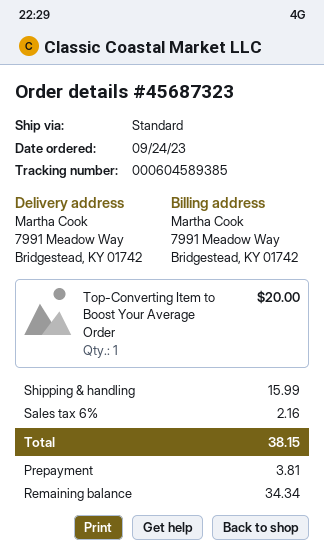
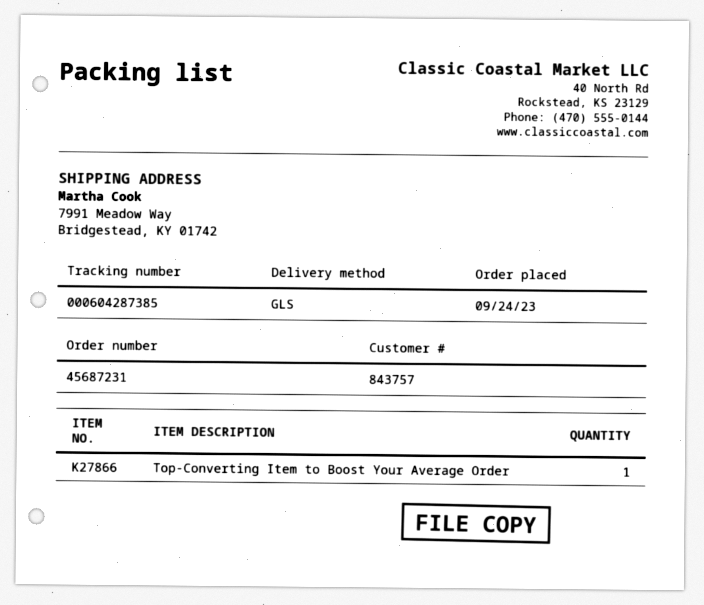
order number: 45687323 -> 45687231
shipping method: standard -> GLS
tracking number: 000604589385 -> 000604287385

